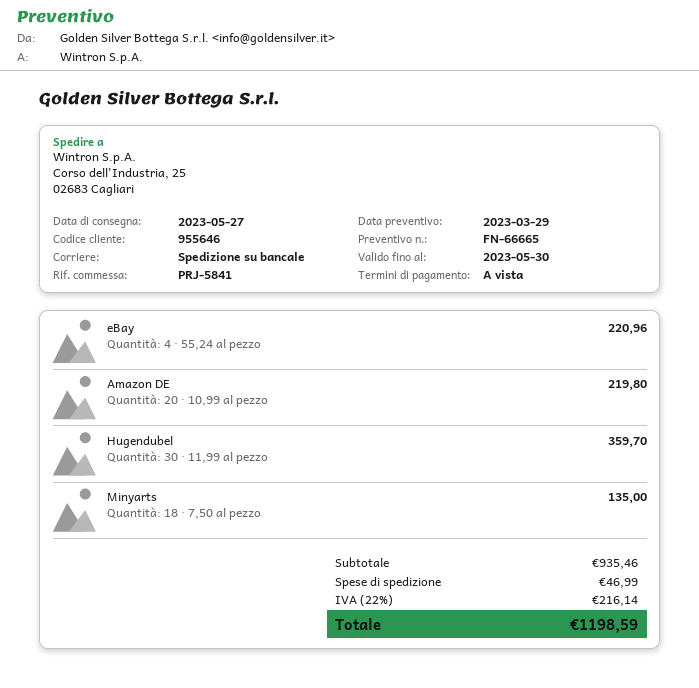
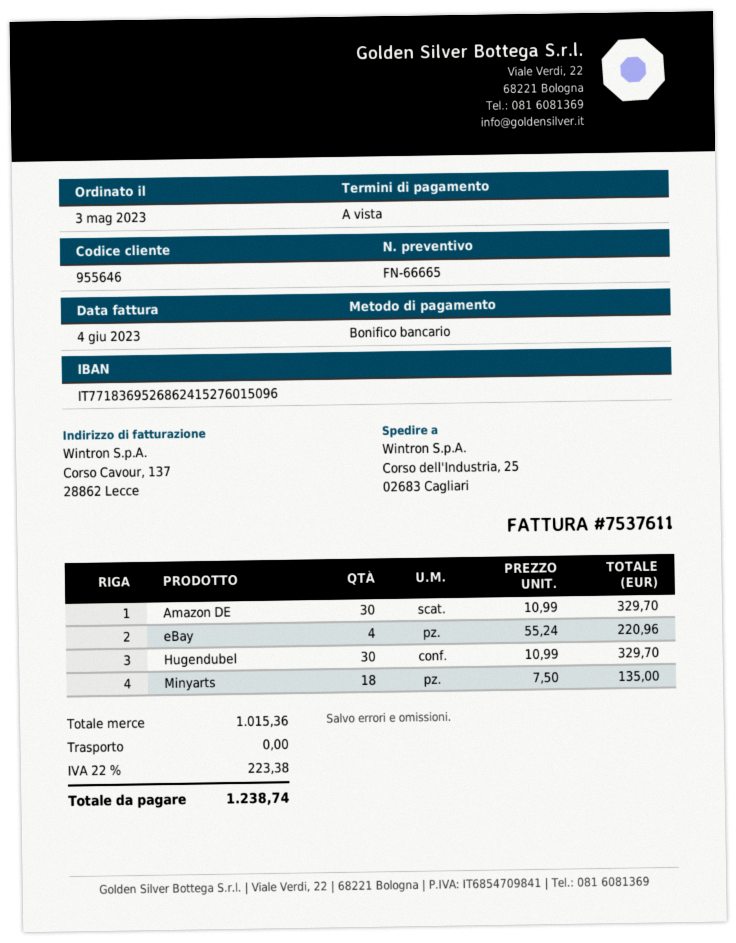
Amazon DE: 20 x 10.99 = 219.80 -> 30 x 10.99 = 329.70
Hugendubel: 30 x 11.99 = 359.70 -> 30 x 10.99 = 329.70
subtotal: 935.46 -> 1015.36
shipping: 46.99 -> 0.00
tax: 22% = 216.14 -> 22% = 223.38
total: 1198.59 -> 1238.74

